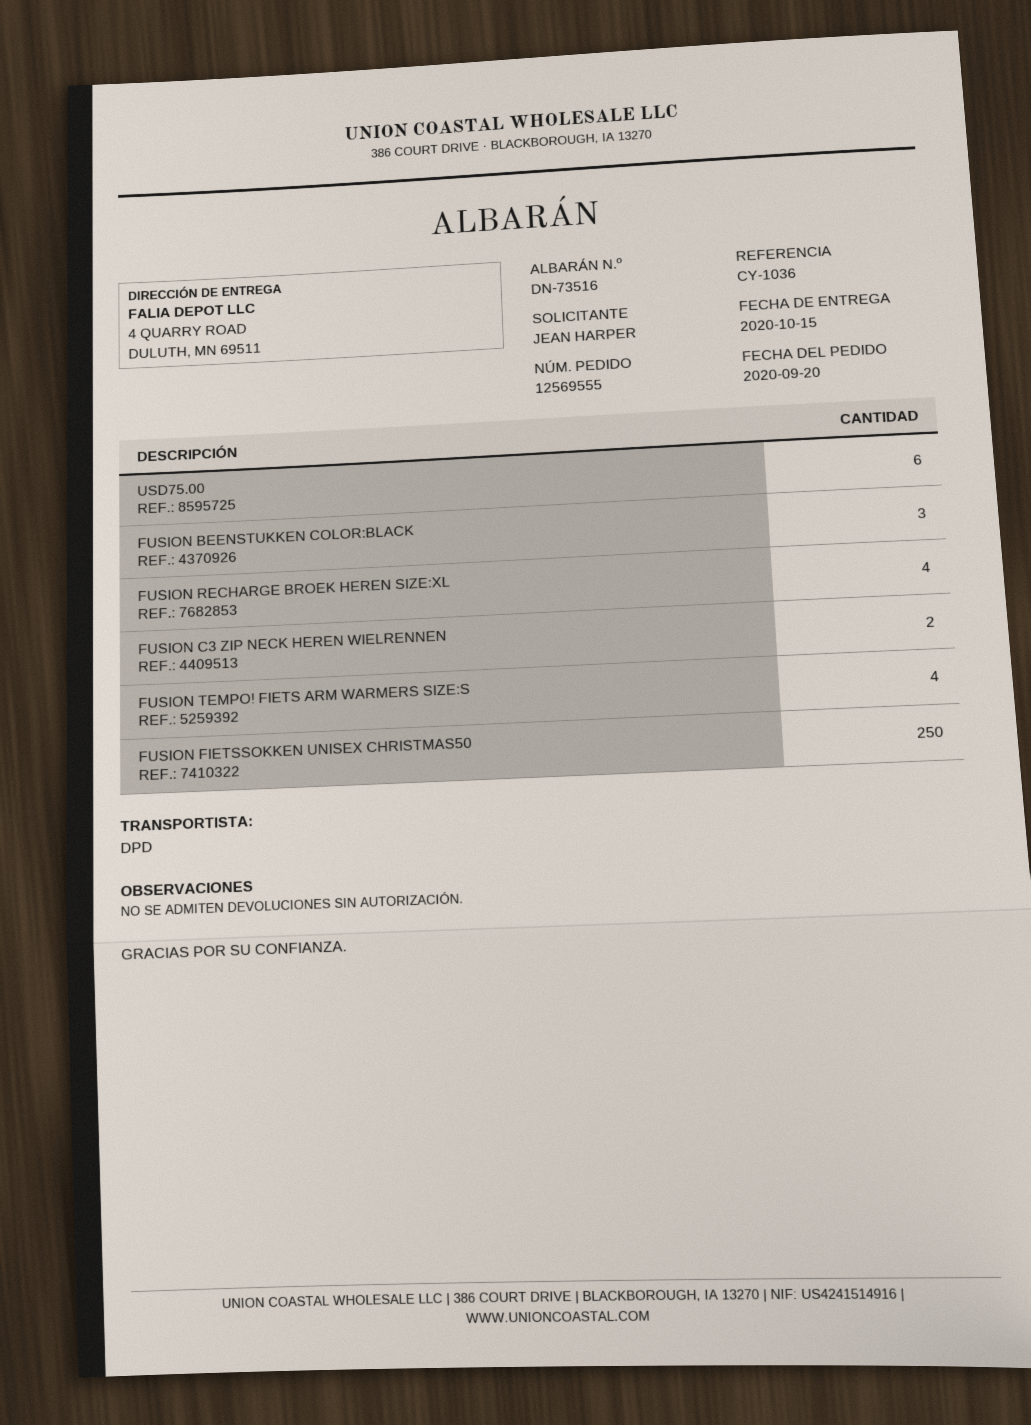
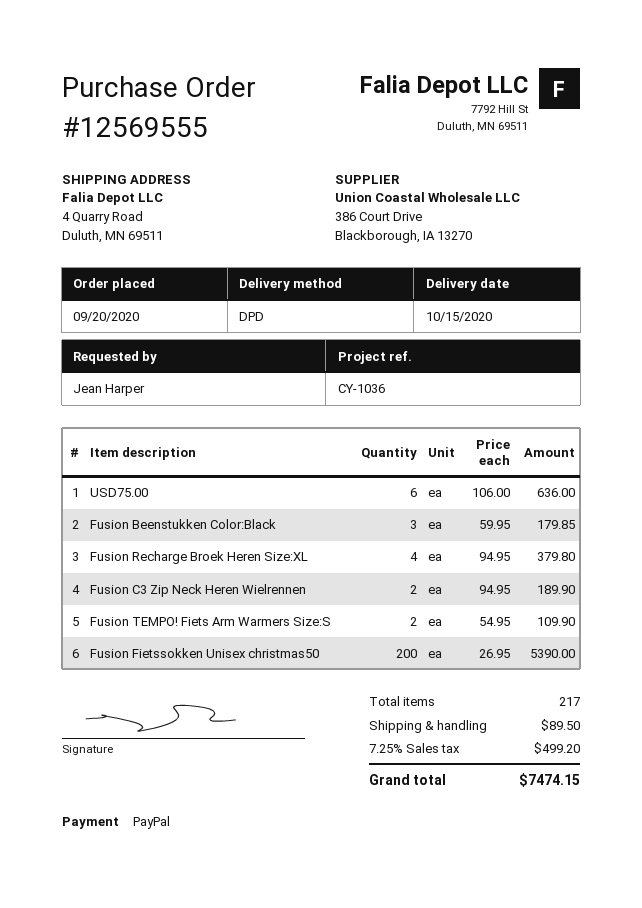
FUSION TEMPO! FIETS ARM WARMERS SIZE:S: 4 -> 2
FUSION FIETSSOKKEN UNISEX CHRISTMAS50: 250 -> 200

